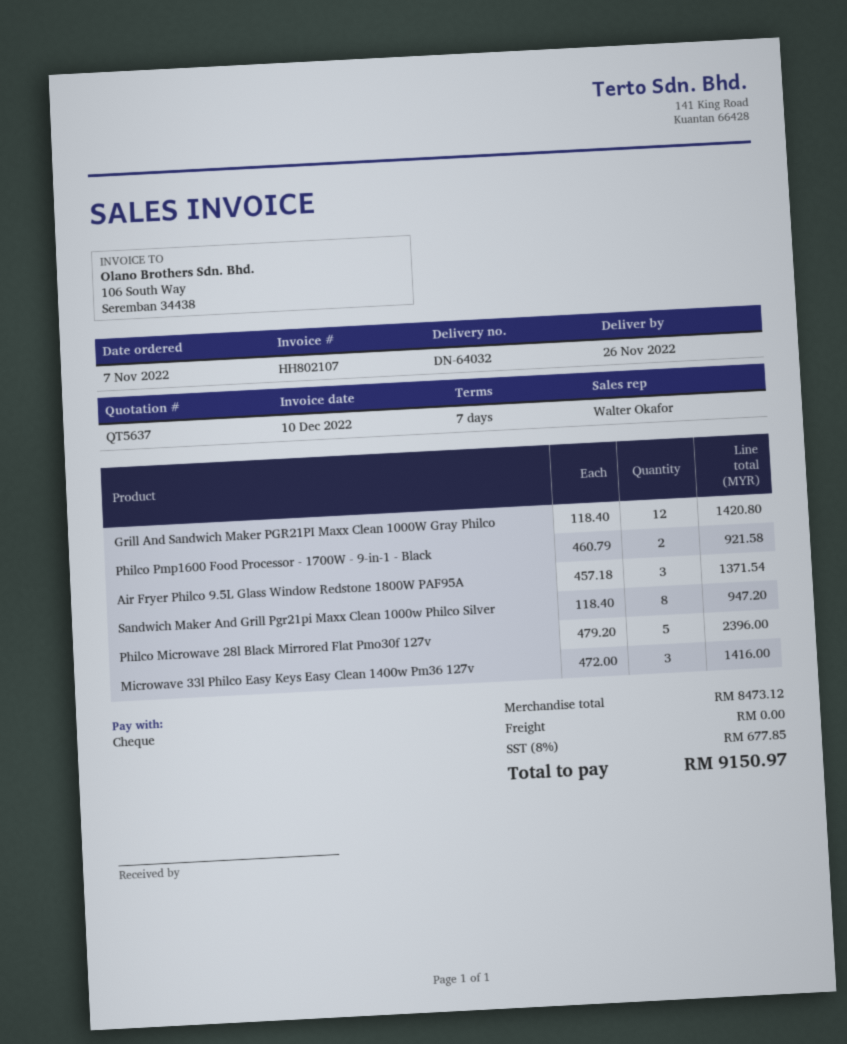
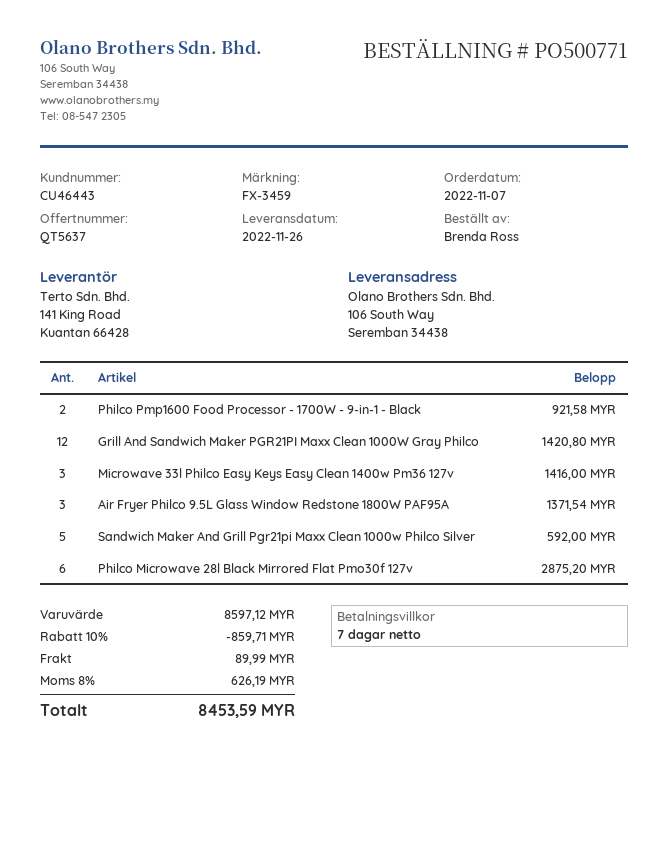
Sandwich Maker And Grill Pgr21pi Maxx Clean 1000w Philco Silver: 8 for 947.20 -> 5 for 592.00
Philco Microwave 28l Black Mirrored Flat Pmo30f 127v: 5 for 2396.00 -> 6 for 2875.20
subtotal: 8473.12 -> 8597.12
discount: none -> 10% = 859.71
shipping: 0.00 -> 89.99
tax: 8% = 677.85 -> 8% = 626.19
total: 9150.97 -> 8453.59

